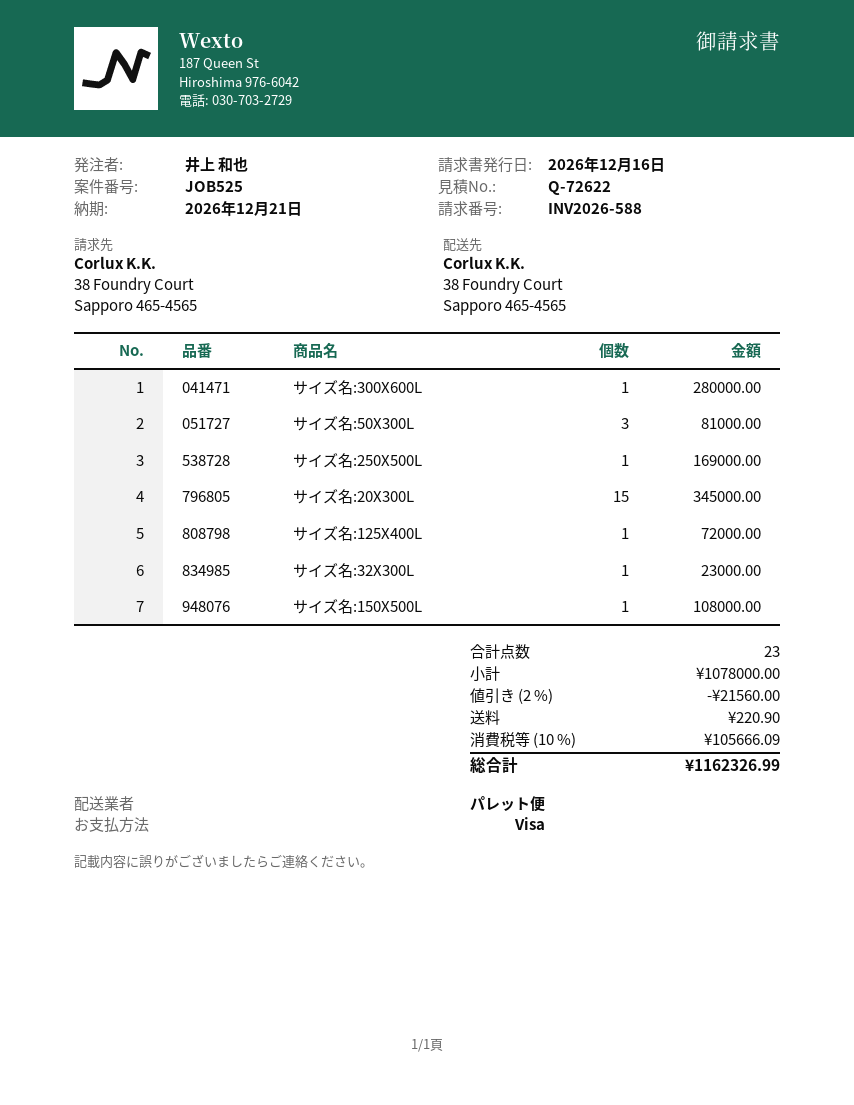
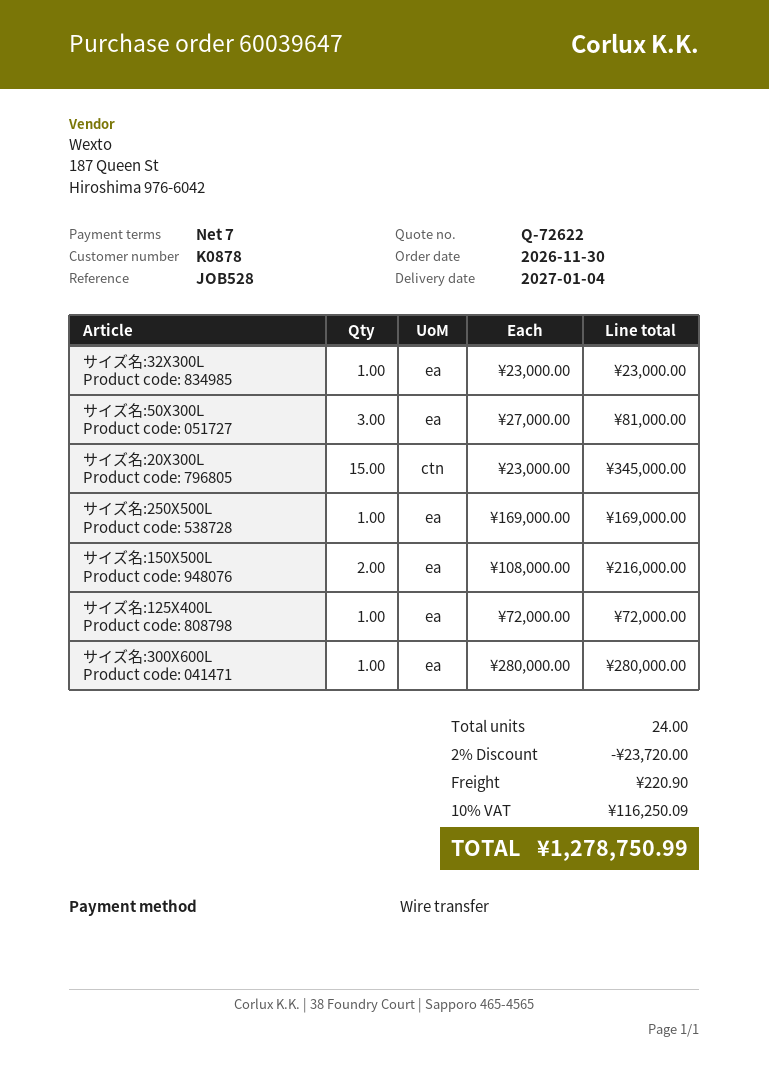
delivery date: 2026-12-21 -> 2027-01-04
reference: JOB525 -> JOB528
payment method: Visa -> bank transfer
サイズ名:150X500L: 1 for 108000.00 -> 2 for 216000.00
total quantity: 23 -> 24
discount: 2% = 21560.00 -> 2% = 23720.00
tax: 10% = 105666.09 -> 10% = 116250.09
total: 1162326.99 -> 1278750.99

